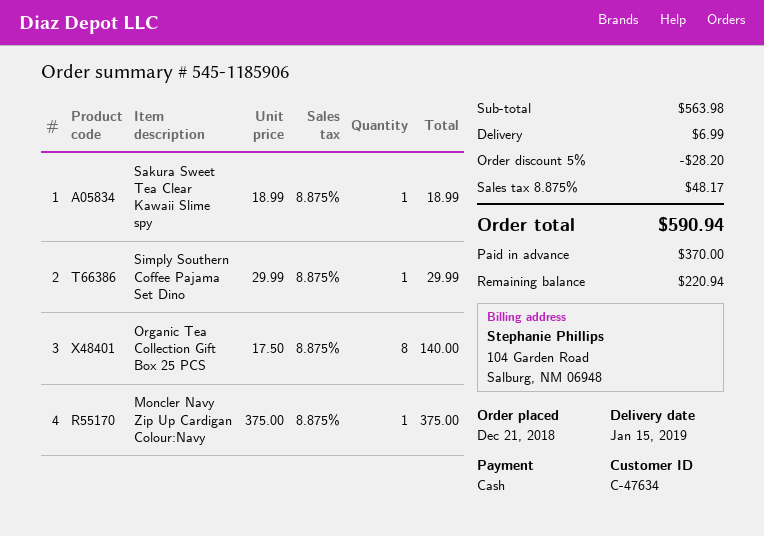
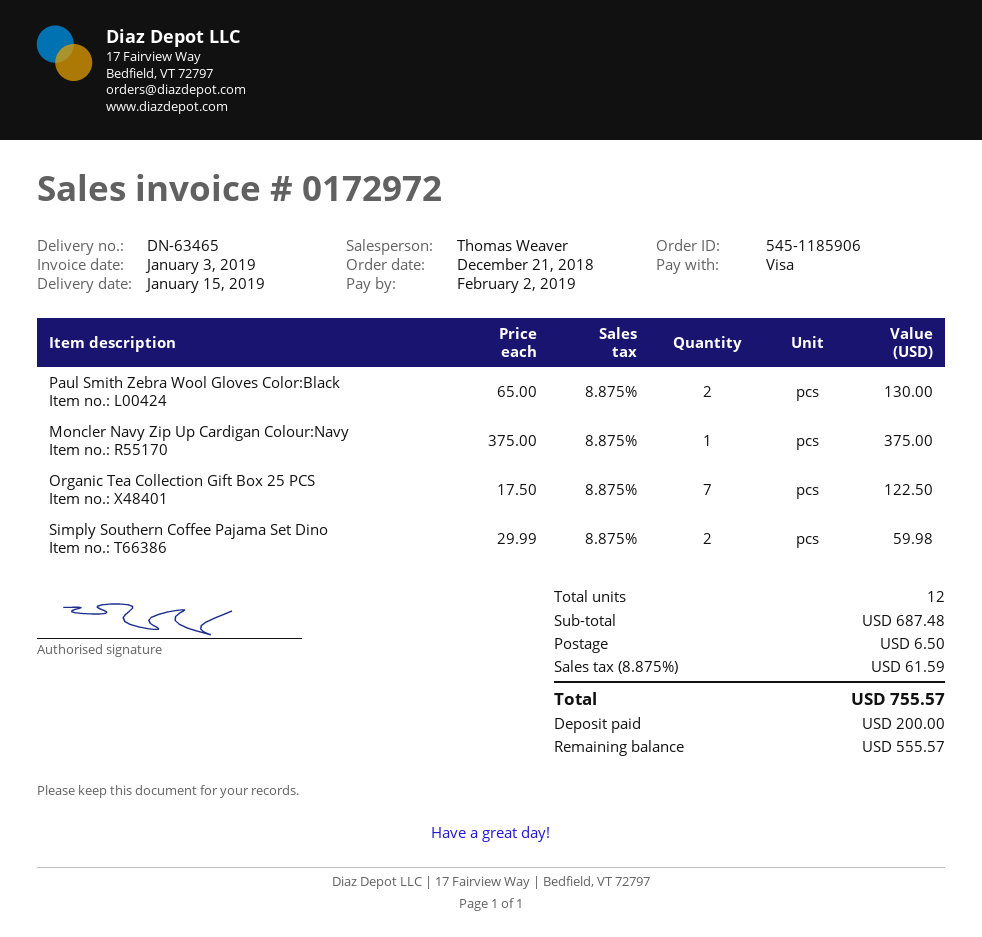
payment method: cash -> Visa
Sakura Sweet Tea Clear Kawaii Slime spy: 1 x 18.99 = 18.99 -> none
Simply Southern Coffee Pajama Set Dino: 1 x 29.99 = 29.99 -> 2 x 29.99 = 59.98
Organic Tea Collection Gift Box 25 PCS: 8 x 17.50 = 140.00 -> 7 x 17.50 = 122.50
Paul Smith Zebra Wool Gloves Color:Black: none -> 2 x 65.00 = 130.00
subtotal: 563.98 -> 687.48
discount: 5% = 28.20 -> none
shipping: 6.99 -> 6.50
tax: 8.875% = 48.17 -> 8.875% = 61.59
total: 590.94 -> 755.57
deposit: 370.00 -> 200.00
balance: 220.94 -> 555.57

